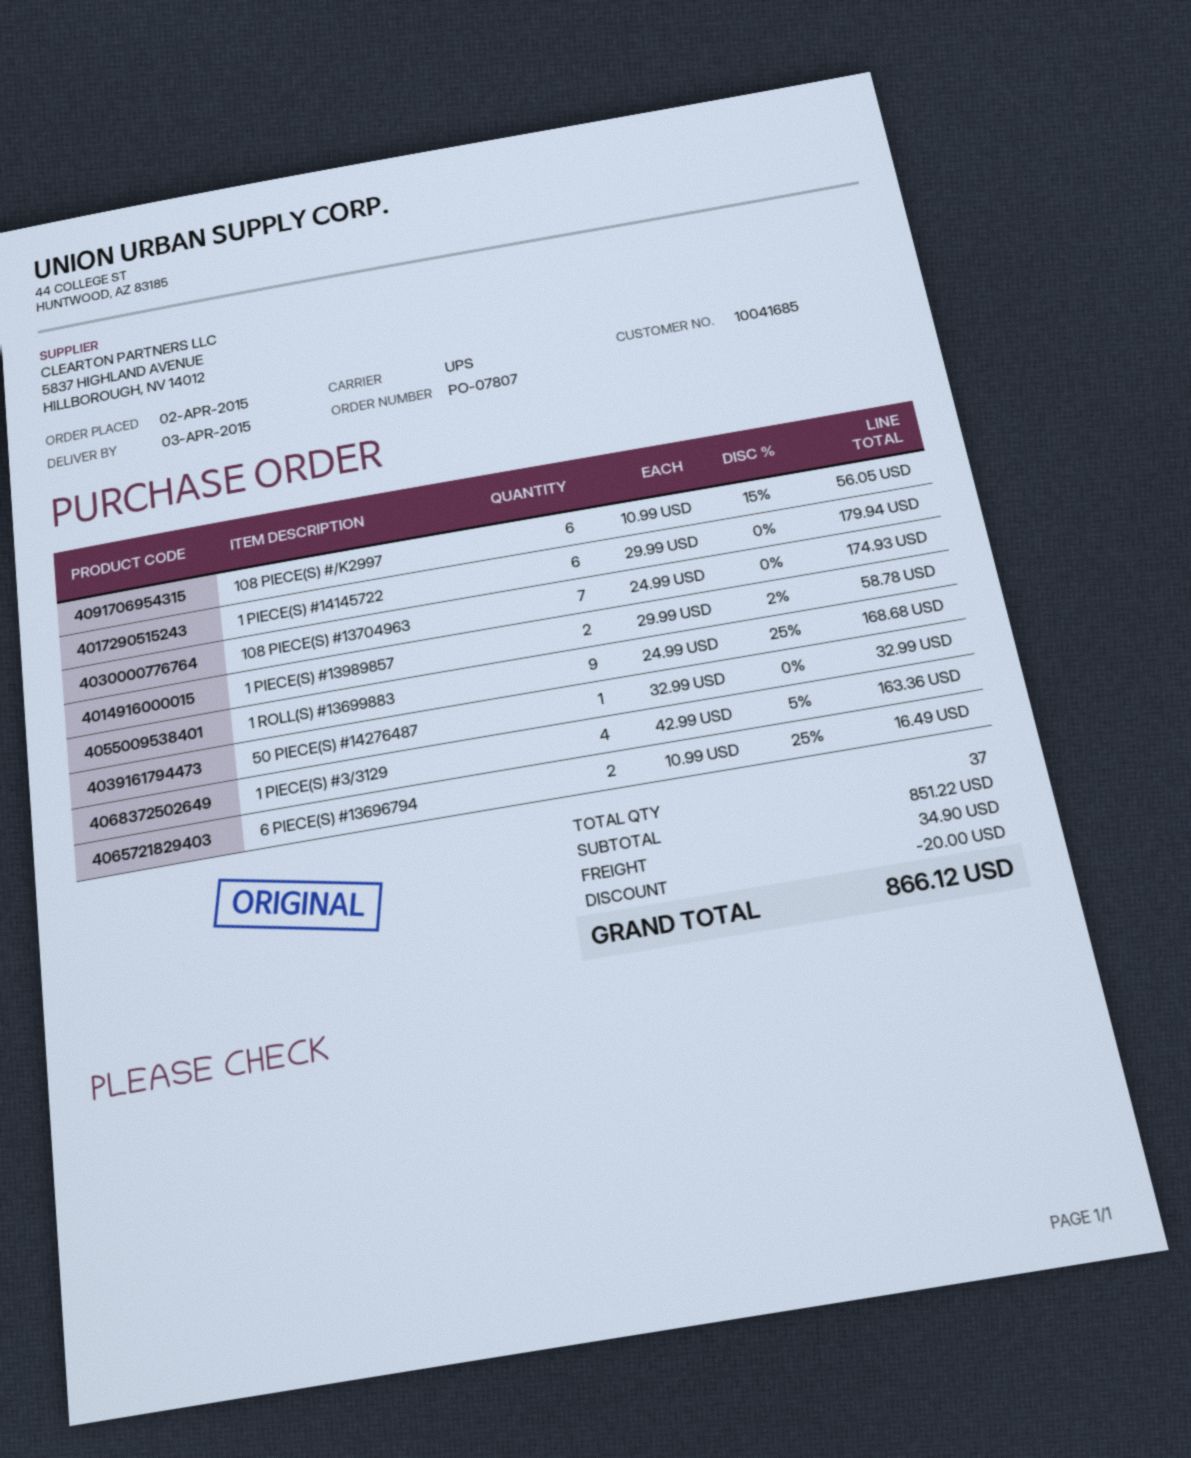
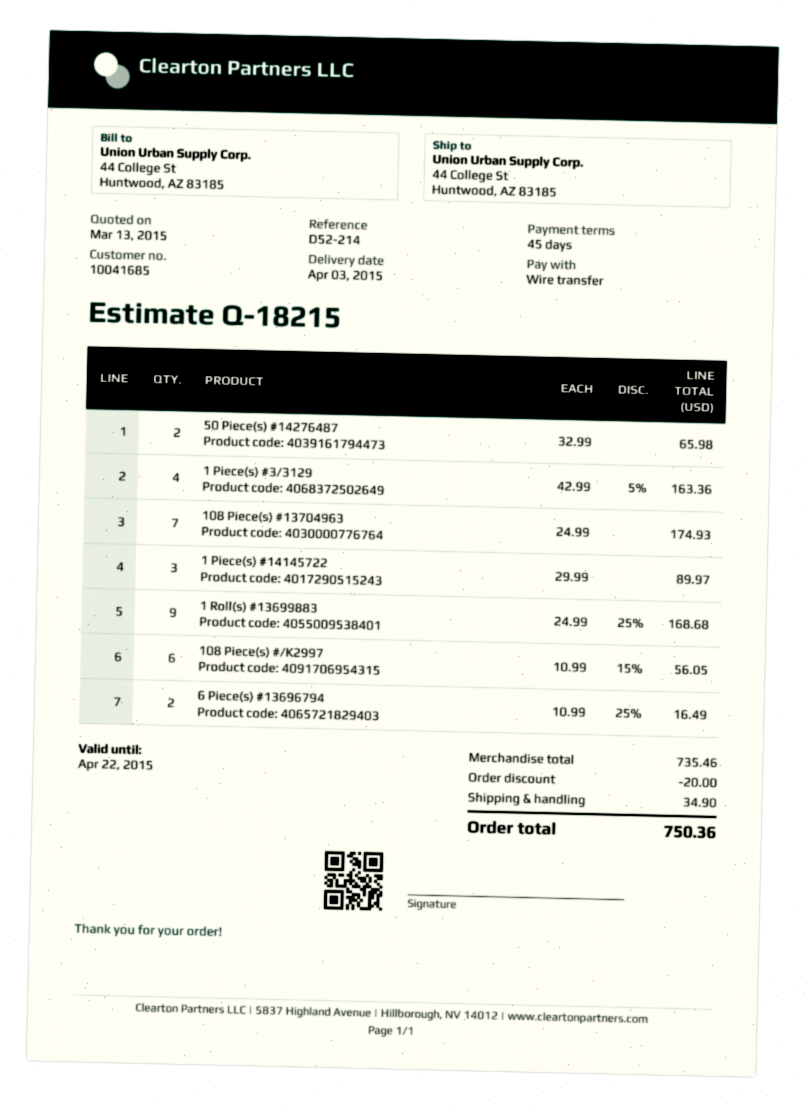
1 PIECE(S) #14145722: 6 x 29.99 = 179.94 -> 3 x 29.99 = 89.97
1 PIECE(S) #13989857: 2 x 29.99 - 2% = 58.78 -> none
50 PIECE(S) #14276487: 1 x 32.99 = 32.99 -> 2 x 32.99 = 65.98
subtotal: 851.22 -> 735.46
total: 866.12 -> 750.36

